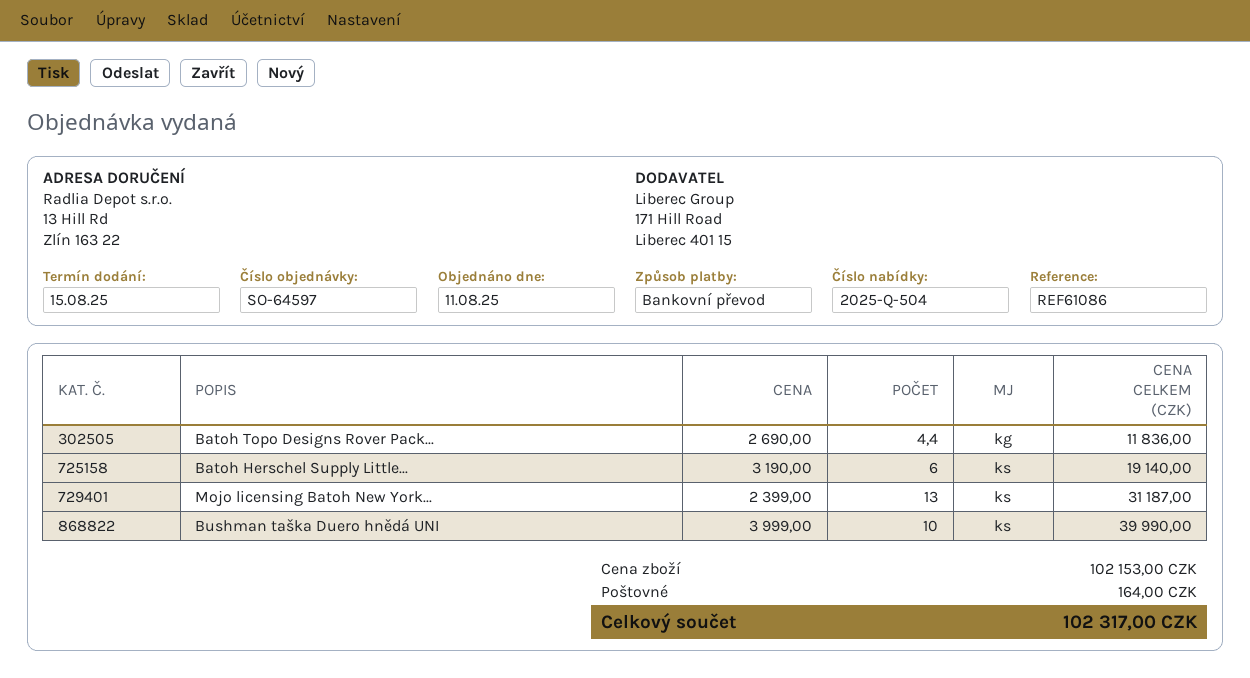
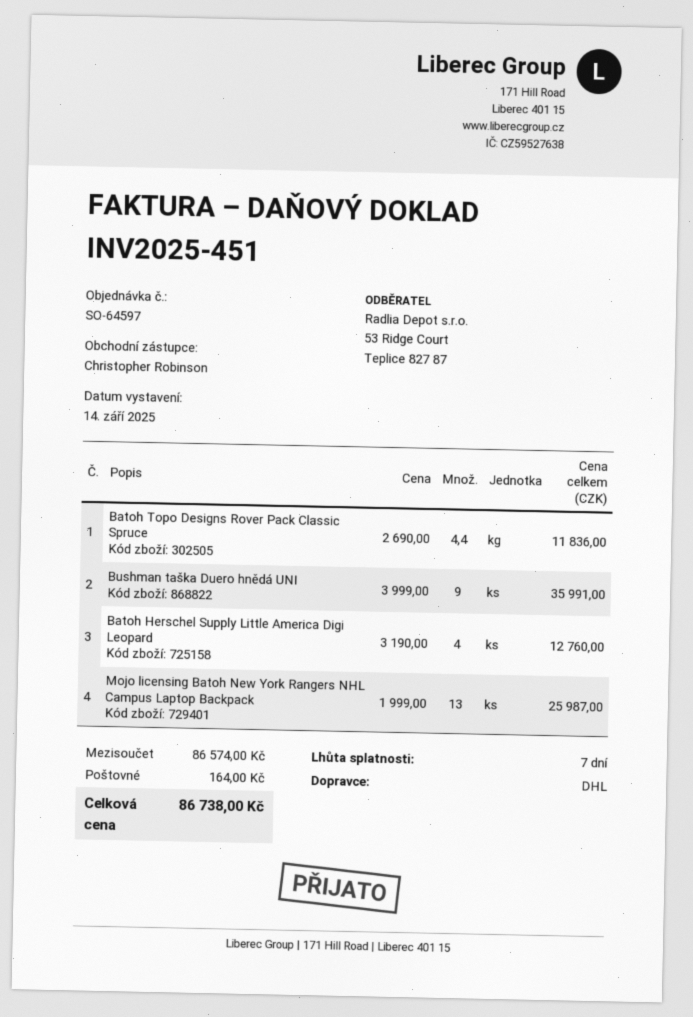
Batoh Herschel Supply Little...: 6 x 3190.00 = 19140.00 -> 4 x 3190.00 = 12760.00
Mojo licensing Batoh New York...: 13 x 2399.00 = 31187.00 -> 13 x 1999.00 = 25987.00
Bushman taška Duero hnědá UNI: 10 x 3999.00 = 39990.00 -> 9 x 3999.00 = 35991.00
subtotal: 102153.00 -> 86574.00
total: 102317.00 -> 86738.00

